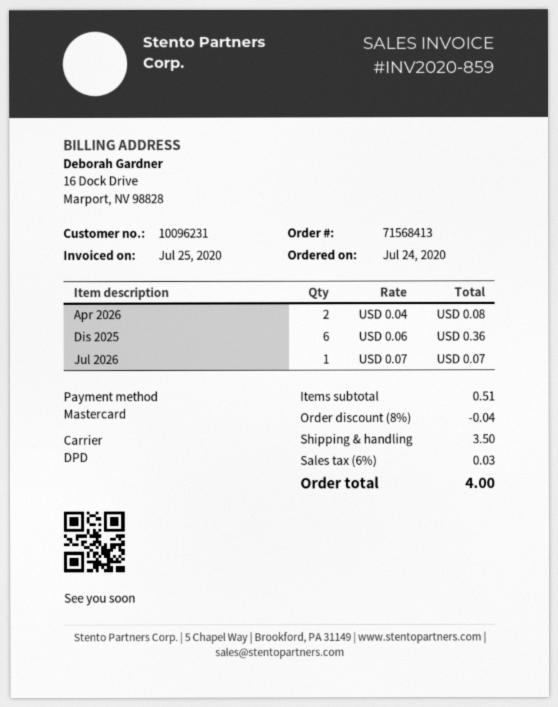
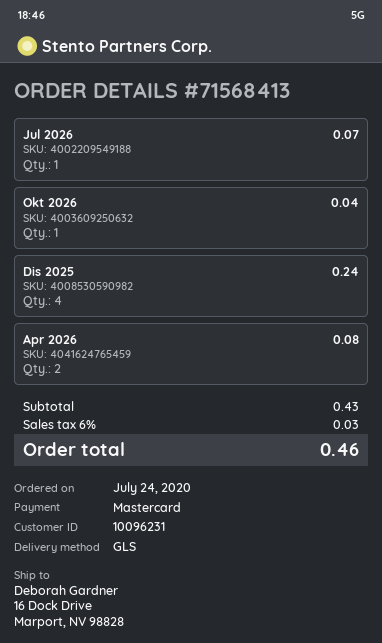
shipping method: DPD -> GLS
Dis 2025: 6 for 0.36 -> 4 for 0.24
Okt 2026: none -> 1 for 0.04
subtotal: 0.51 -> 0.43
discount: 8% = 0.04 -> none
shipping: 3.50 -> none
total: 4.00 -> 0.46

